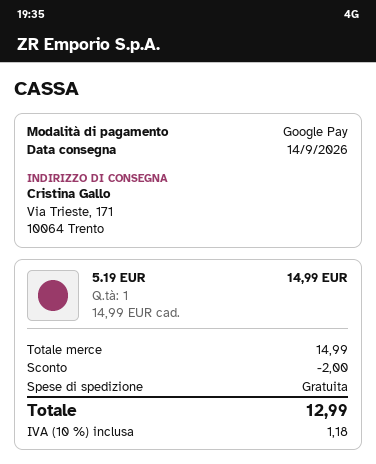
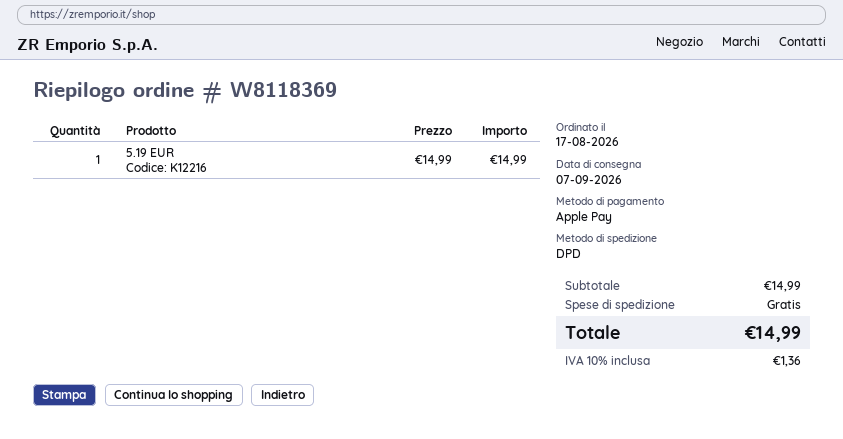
delivery date: 2026-09-14 -> 2026-09-07
payment method: Google Pay -> Apple Pay
discount: 2.00 -> none
tax: 10% = 1.18 -> 10% = 1.36
total: 12.99 -> 14.99

